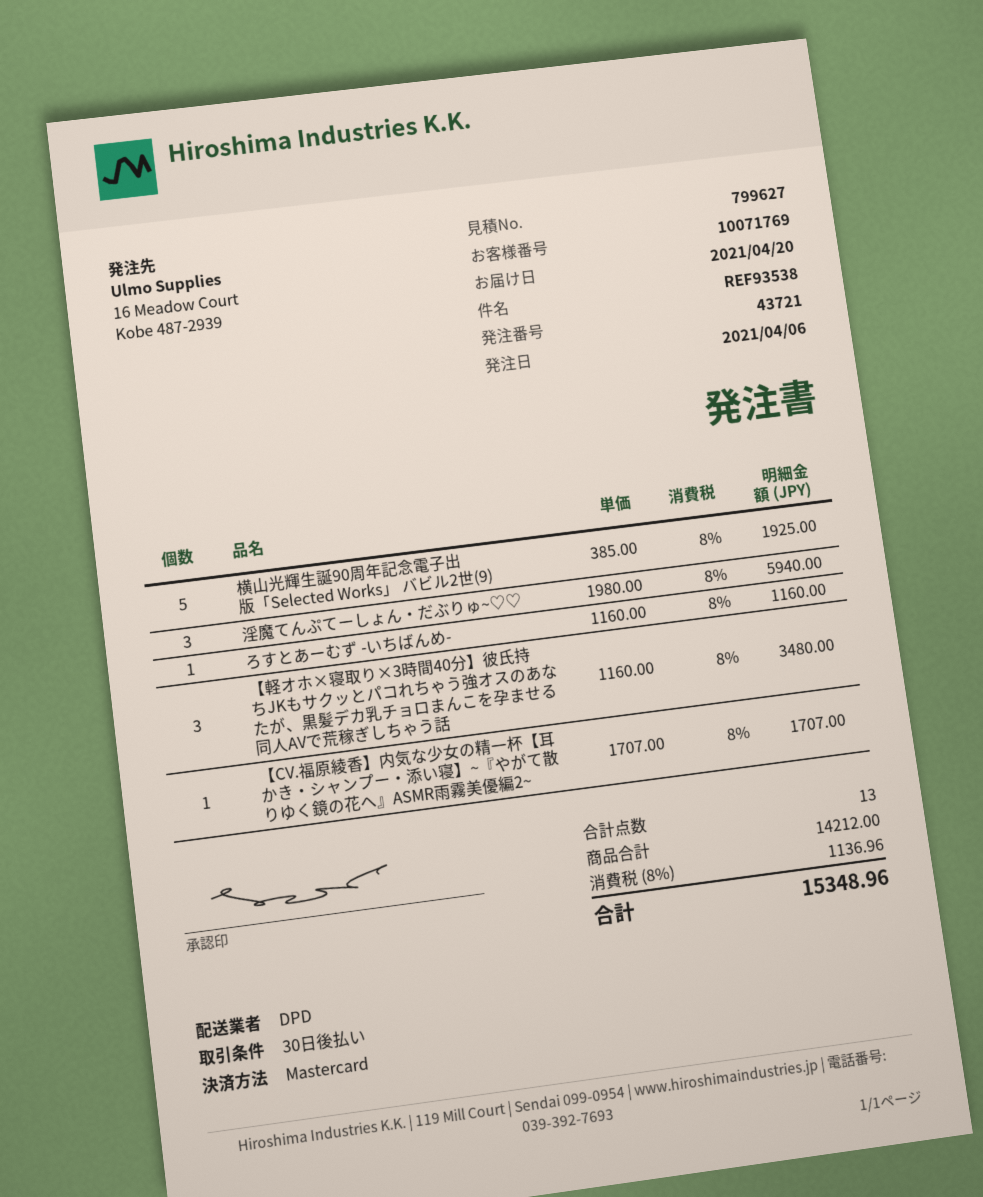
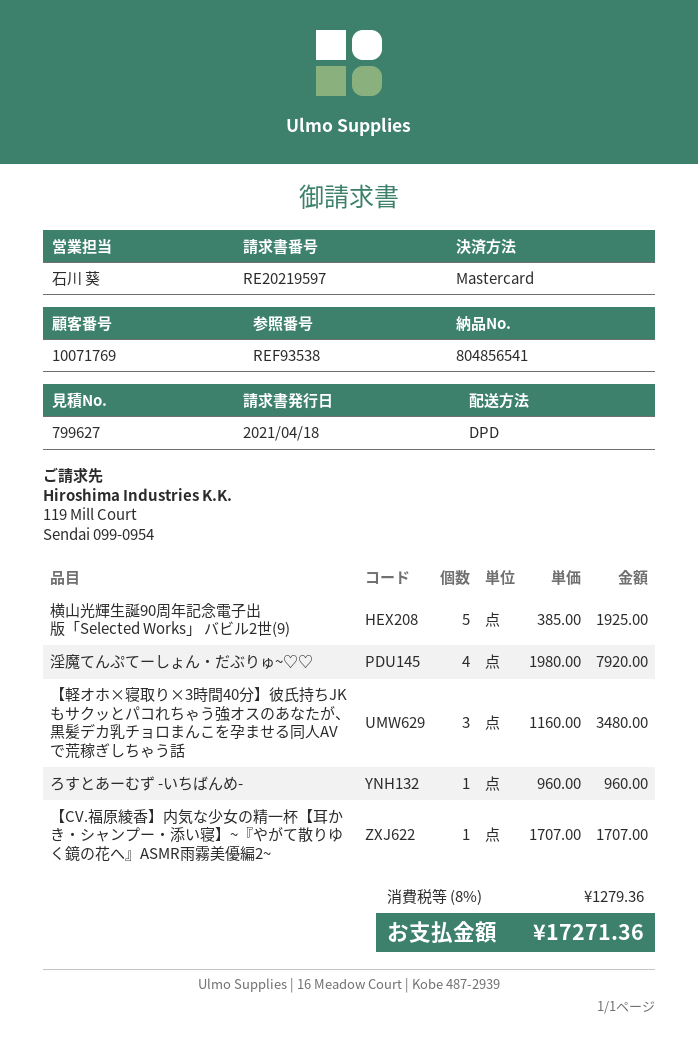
淫魔てんぷてーしょん・だぶりゅ~♡♡: 3 x 1980.00 = 5940.00 -> 4 x 1980.00 = 7920.00
ろすとあーむず -いちばんめ-: 1 x 1160.00 = 1160.00 -> 1 x 960.00 = 960.00
tax: 8% = 1136.96 -> 8% = 1279.36
total: 15348.96 -> 17271.36

